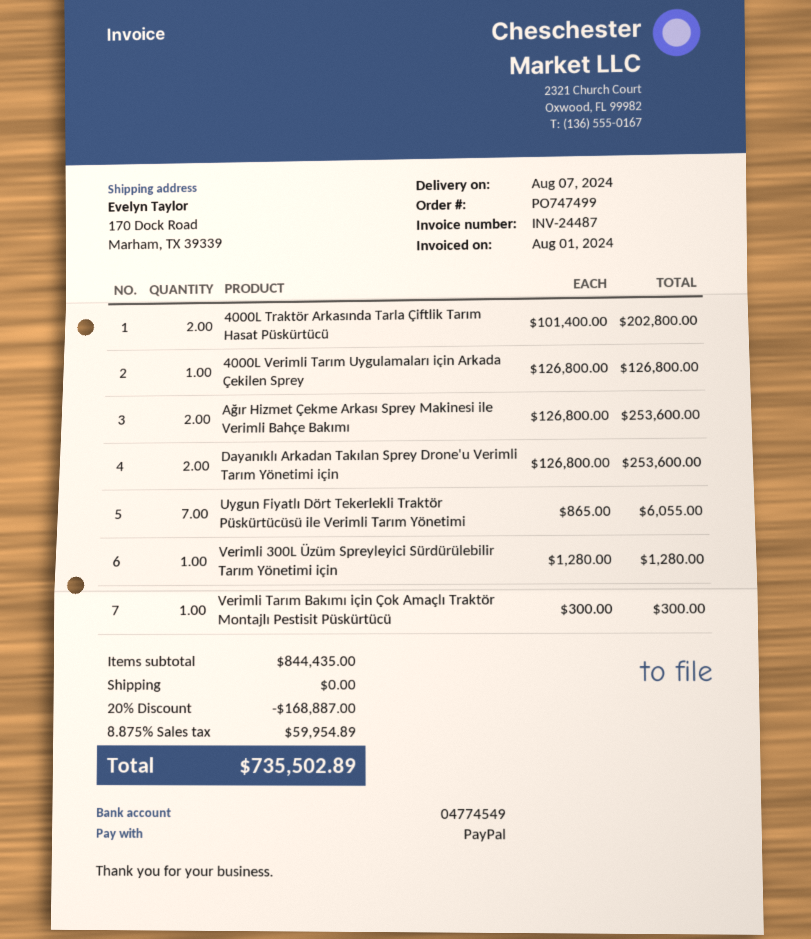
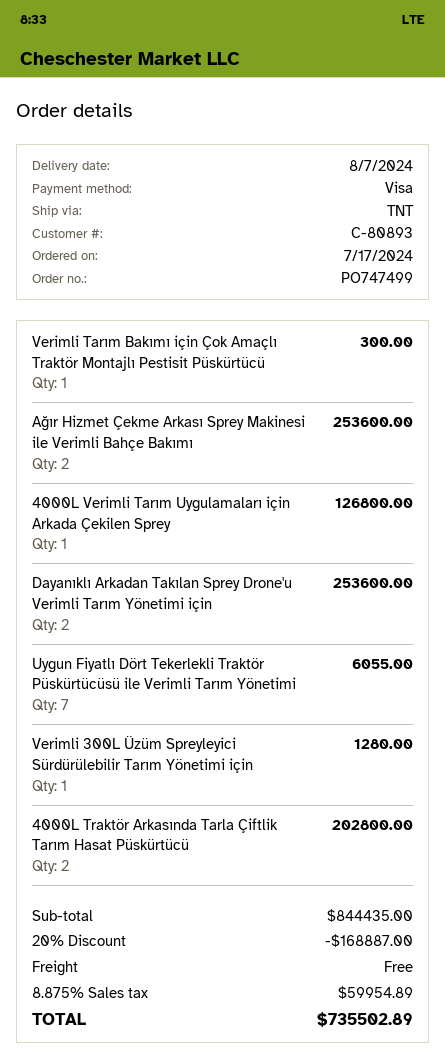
payment method: PayPal -> Visa

